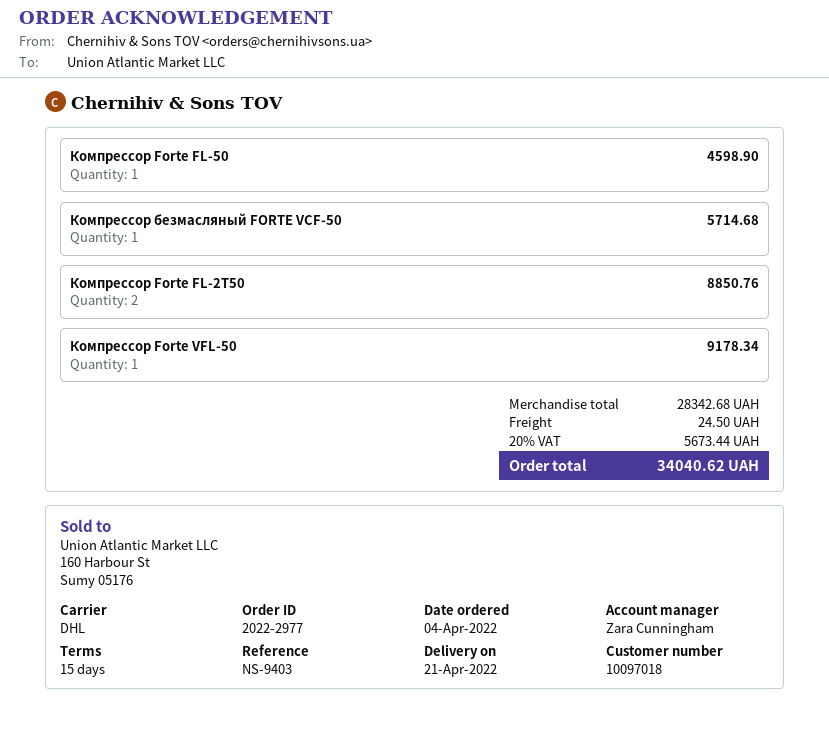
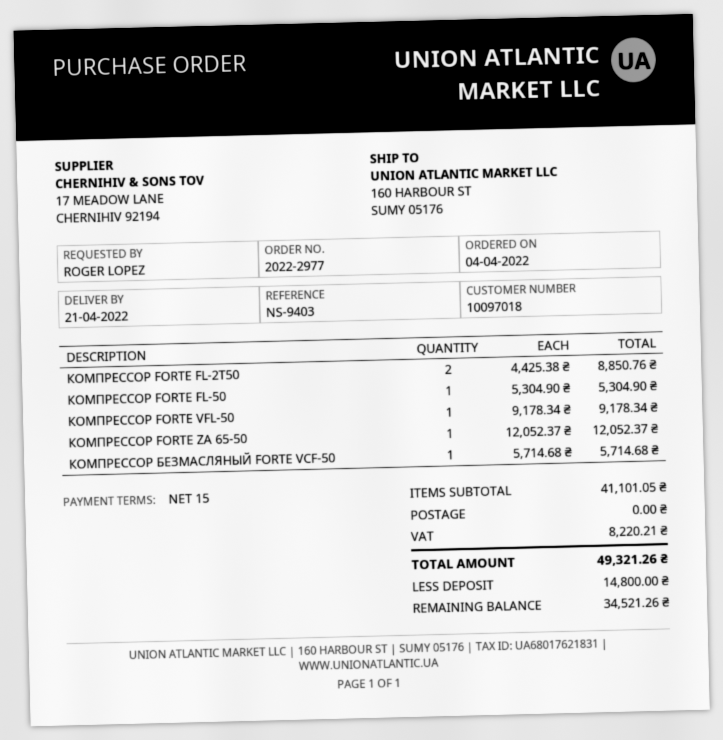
Компрессор Forte FL-50: 1 for 4598.90 -> 1 for 5304.90
КОМПРЕССОР FORTE ZA 65-50: none -> 1 for 12052.37
subtotal: 28342.68 -> 41101.05
shipping: 24.50 -> 0.00
tax: 5673.44 -> 8220.21
total: 34040.62 -> 49321.26

